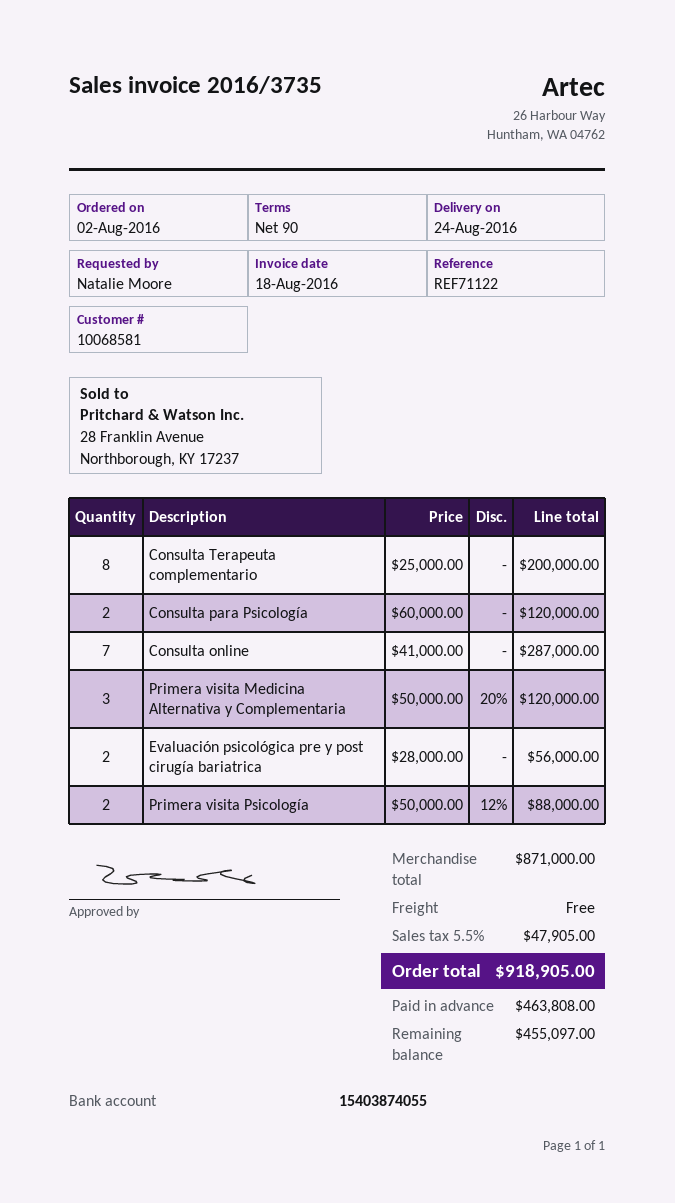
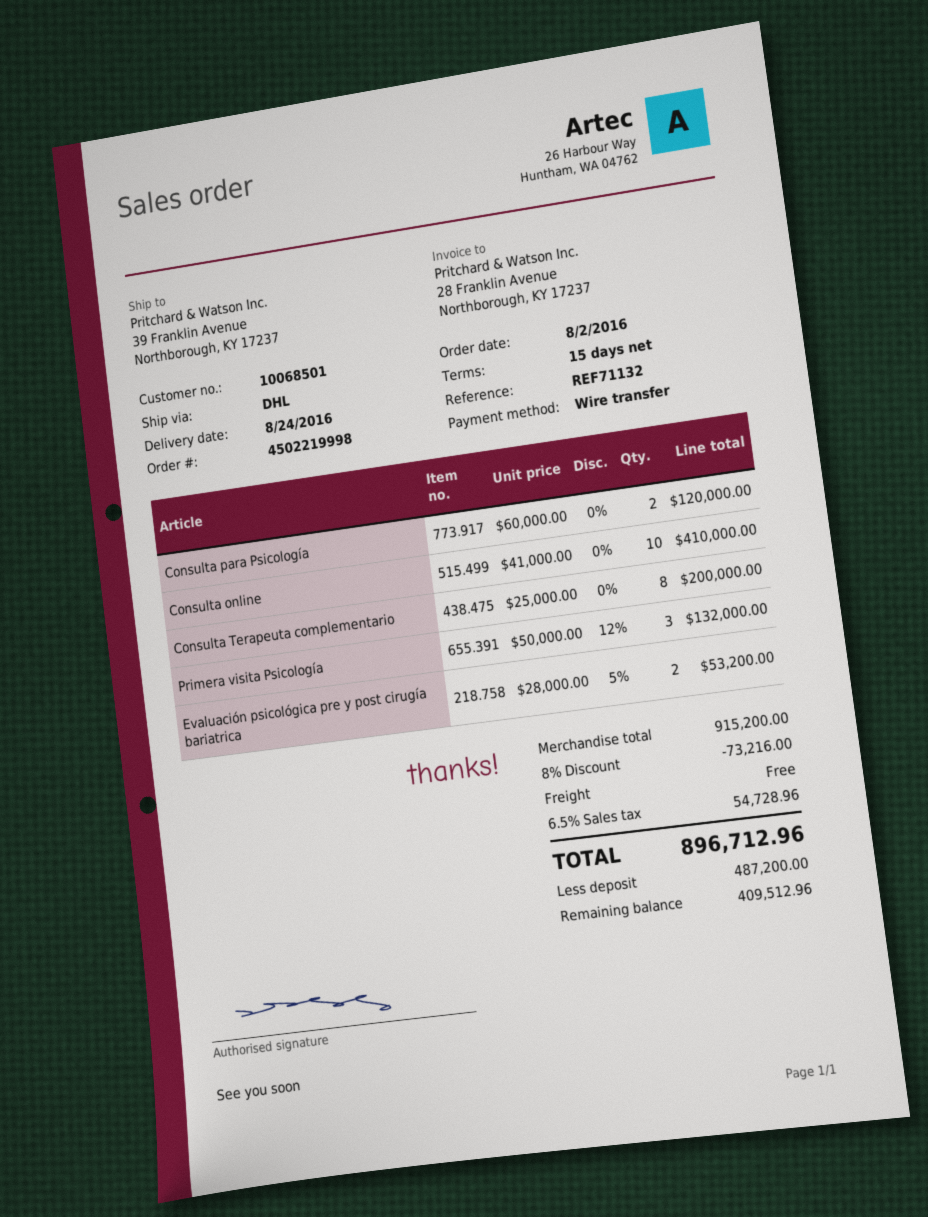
payment terms: 90 days -> 15 days
customer number: 10068581 -> 10068501
reference: REF71122 -> REF71132
Consulta online: 7 x 41000.00 = 287000.00 -> 10 x 41000.00 = 410000.00
Primera visita Medicina Alternativa y Complementaria: 3 x 50000.00 - 20% = 120000.00 -> none
Evaluación psicológica pre y post cirugía bariatrica: 2 x 28000.00 = 56000.00 -> 2 x 28000.00 - 5% = 53200.00
Primera visita Psicología: 2 x 50000.00 - 12% = 88000.00 -> 3 x 50000.00 - 12% = 132000.00
subtotal: 871000.00 -> 915200.00
discount: none -> 8% = 73216.00
tax: 5.5% = 47905.00 -> 6.5% = 54728.96
total: 918905.00 -> 896712.96
deposit: 463808.00 -> 487200.00
balance: 455097.00 -> 409512.96

